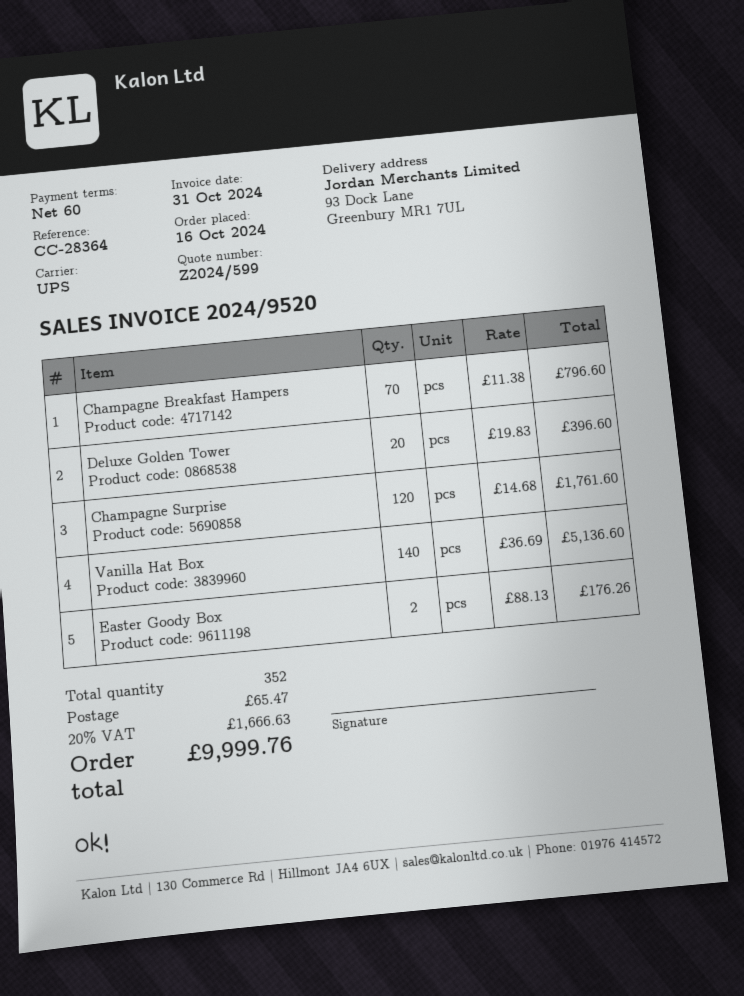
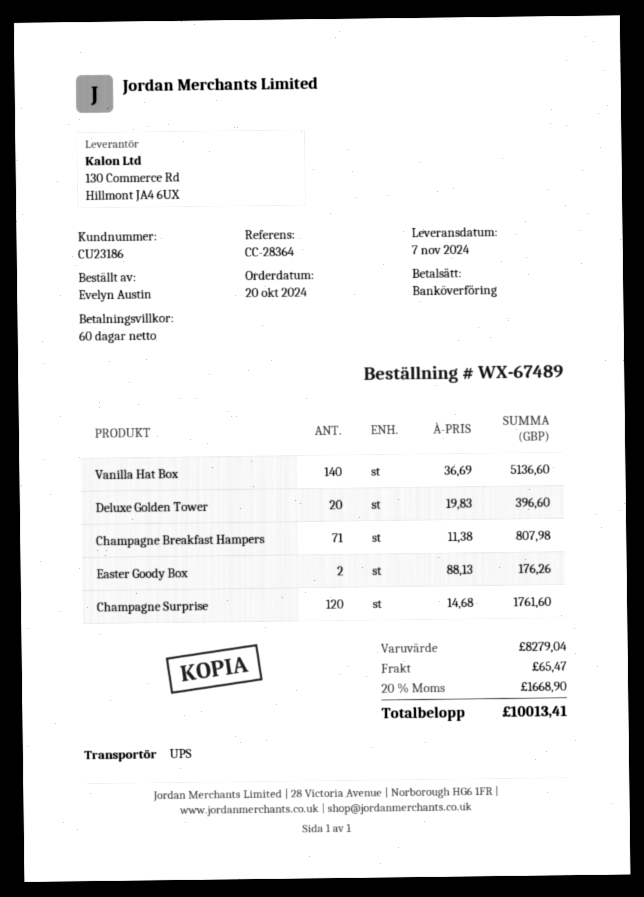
order date: 2024-10-16 -> 2024-10-20
Champagne Breakfast Hampers: 70 x 11.38 = 796.60 -> 71 x 11.38 = 807.98
tax: 20% = 1666.63 -> 20% = 1668.90
total: 9999.76 -> 10013.41

